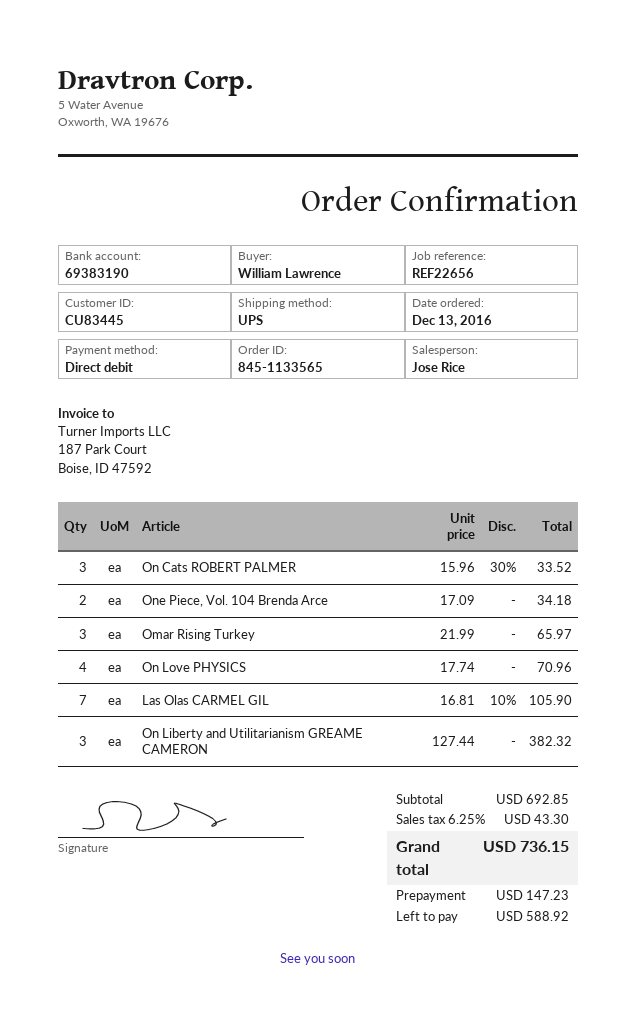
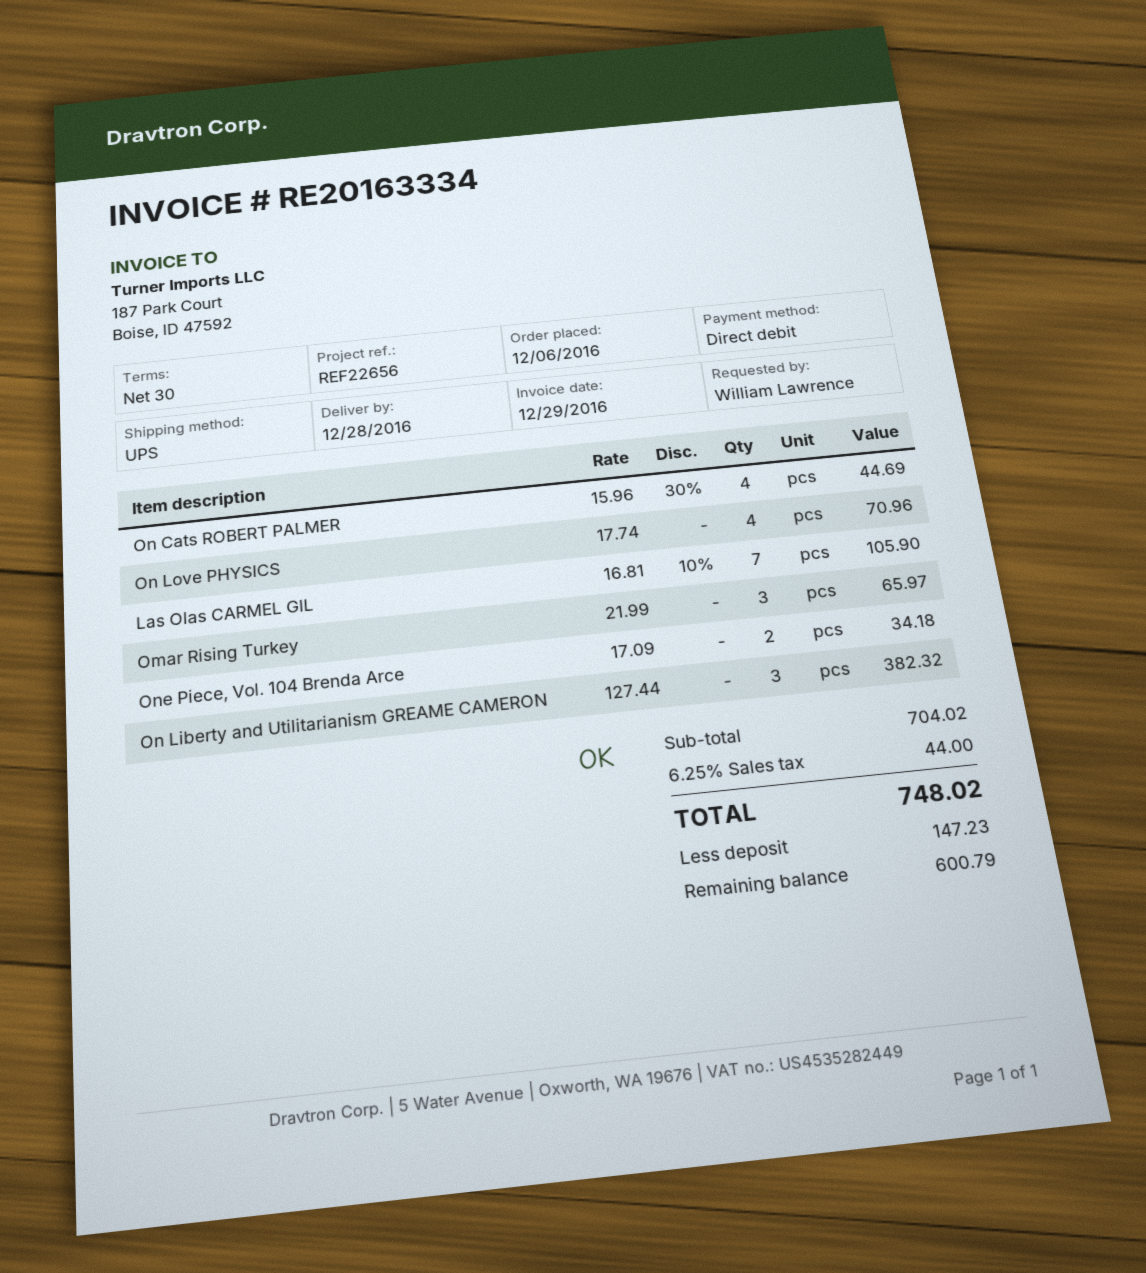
order date: 2016-12-13 -> 2016-12-06
On Cats ROBERT PALMER: 3 x 15.96 - 30% = 33.52 -> 4 x 15.96 - 30% = 44.69
subtotal: 692.85 -> 704.02
tax: 6.25% = 43.30 -> 6.25% = 44.00
total: 736.15 -> 748.02
balance: 588.92 -> 600.79

